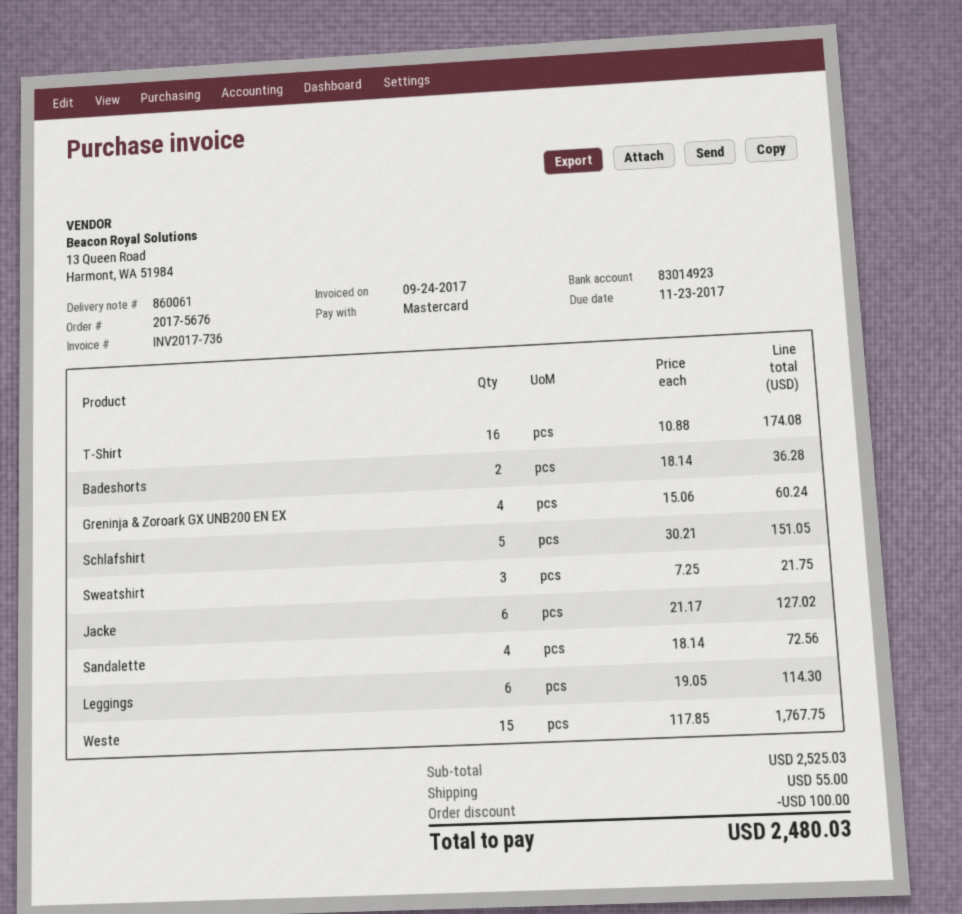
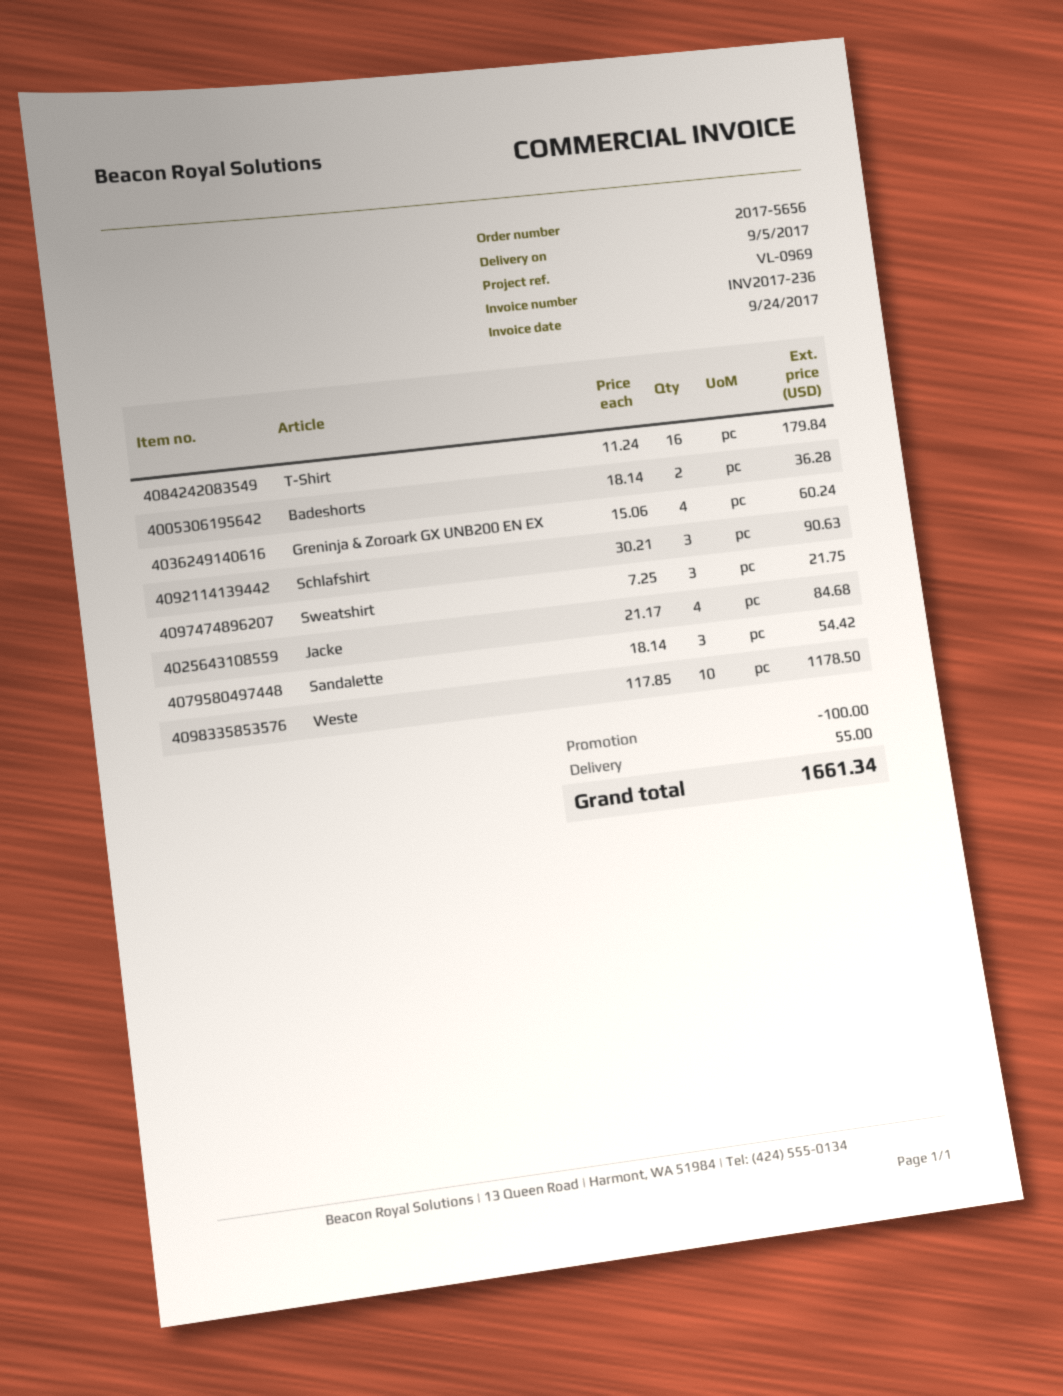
order number: 2017-5676 -> 2017-5656
invoice number: INV2017-736 -> INV2017-236
T-Shirt: 16 x 10.88 = 174.08 -> 16 x 11.24 = 179.84
Schlafshirt: 5 x 30.21 = 151.05 -> 3 x 30.21 = 90.63
Jacke: 6 x 21.17 = 127.02 -> 4 x 21.17 = 84.68
Sandalette: 4 x 18.14 = 72.56 -> 3 x 18.14 = 54.42
Leggings: 6 x 19.05 = 114.30 -> none
Weste: 15 x 117.85 = 1767.75 -> 10 x 117.85 = 1178.50
total: 2480.03 -> 1661.34

